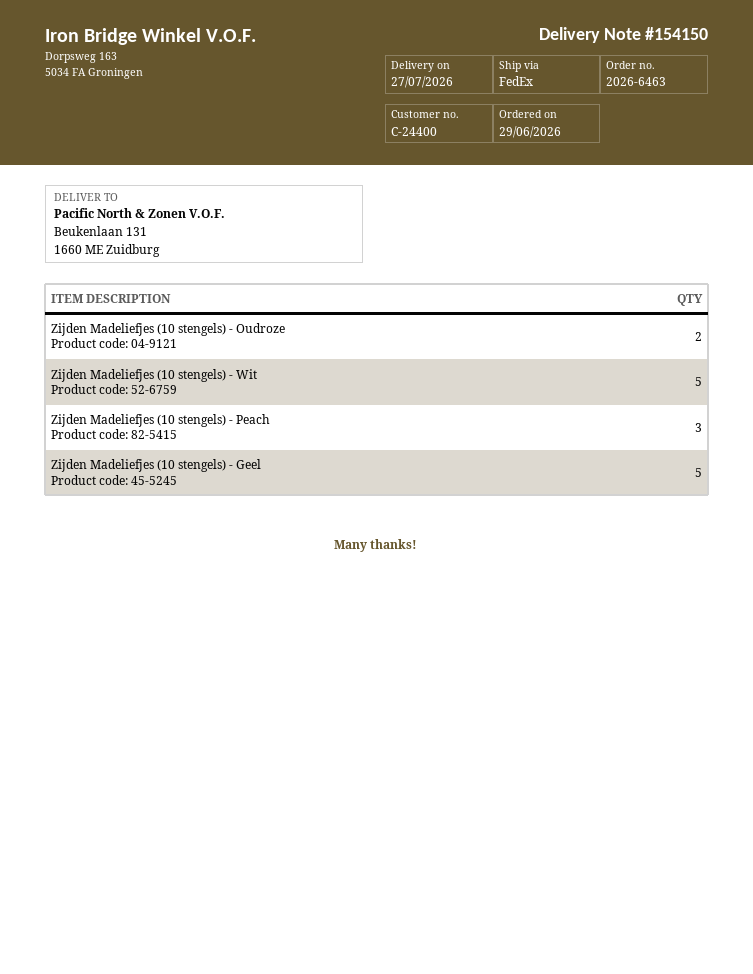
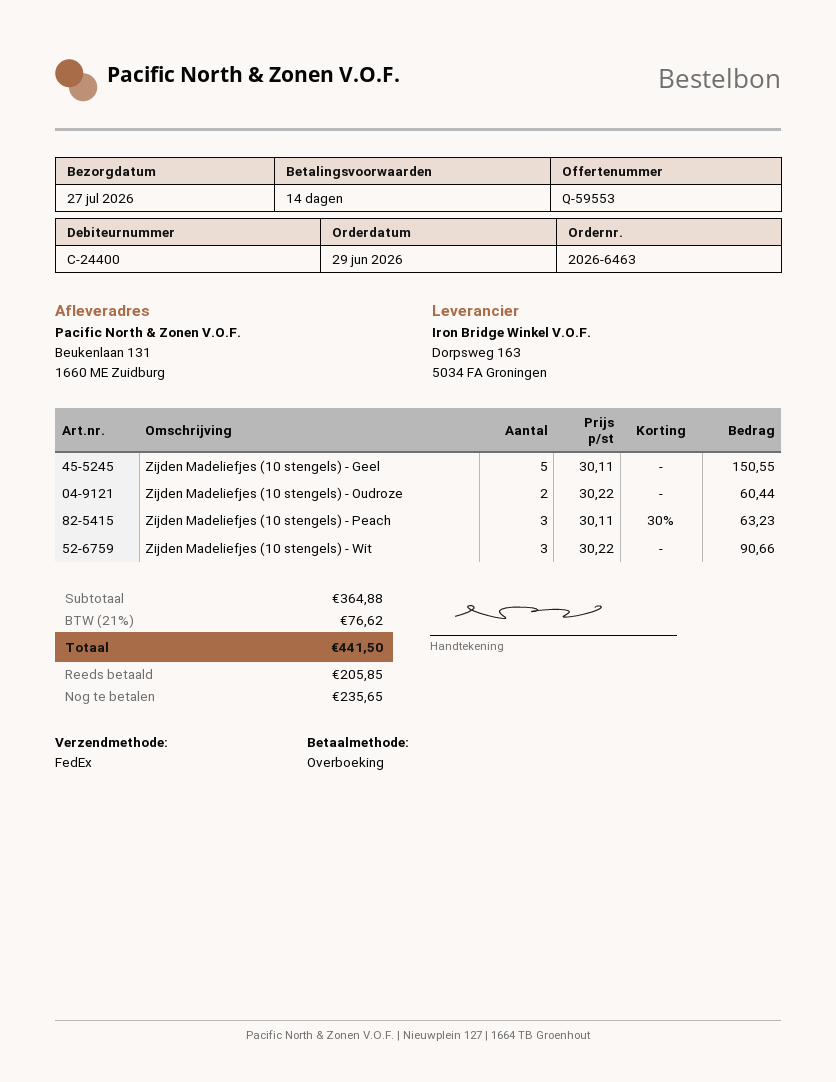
Zijden Madeliefjes (10 stengels) - Wit: 5 -> 3

